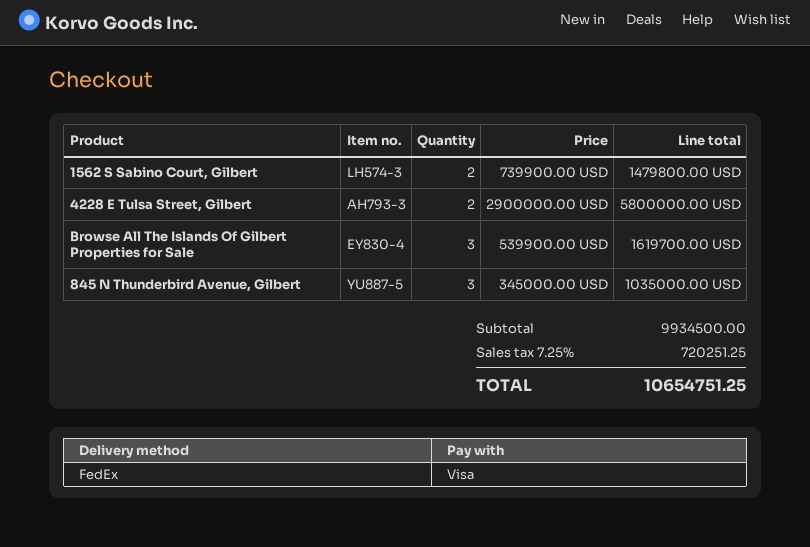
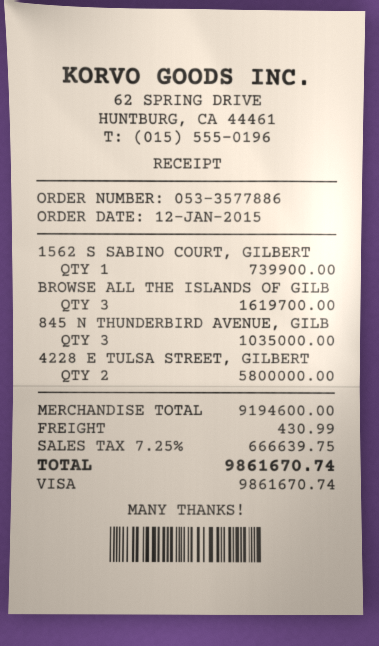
1562 S Sabino Court, Gilbert: 2 for 1479800.00 -> 1 for 739900.00
subtotal: 9934500.00 -> 9194600.00
shipping: none -> 430.99
tax: 7.25% = 720251.25 -> 7.25% = 666639.75
total: 10654751.25 -> 9861670.74

